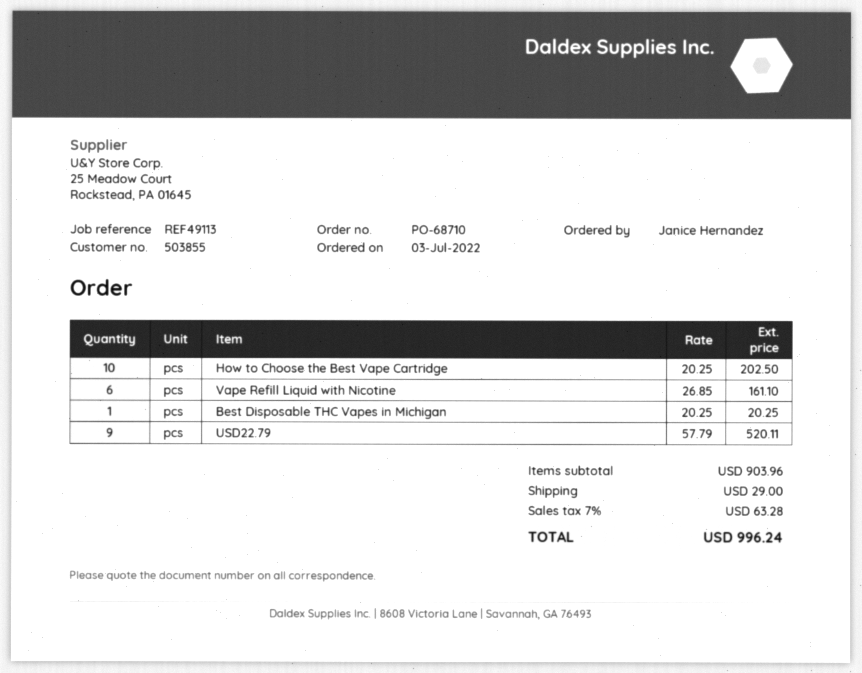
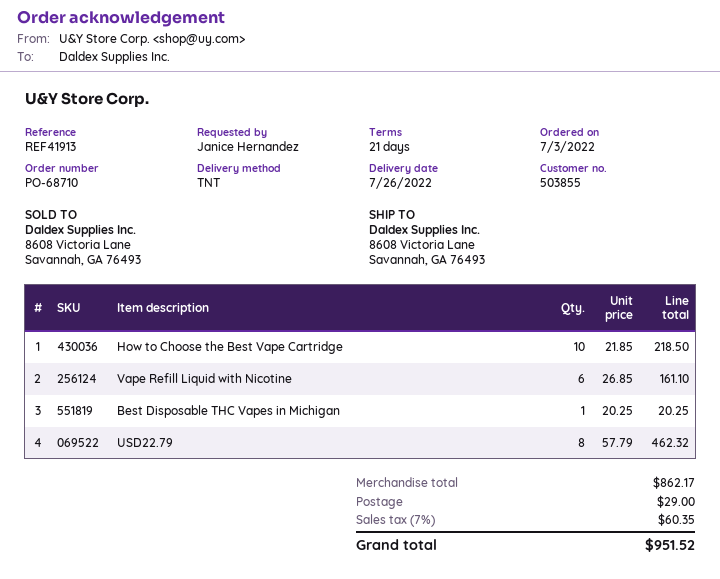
reference: REF49113 -> REF41913
How to Choose the Best Vape Cartridge: 10 x 20.25 = 202.50 -> 10 x 21.85 = 218.50
USD22.79: 9 x 57.79 = 520.11 -> 8 x 57.79 = 462.32
subtotal: 903.96 -> 862.17
tax: 7% = 63.28 -> 7% = 60.35
total: 996.24 -> 951.52

